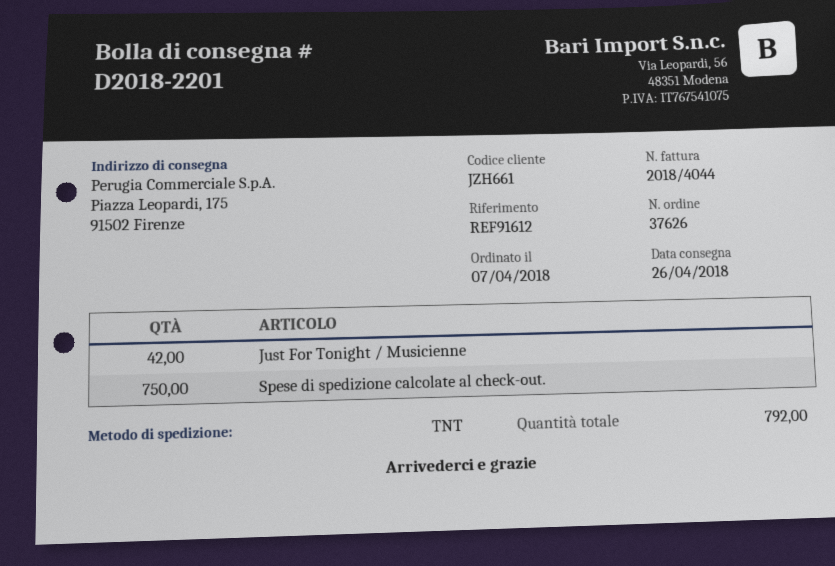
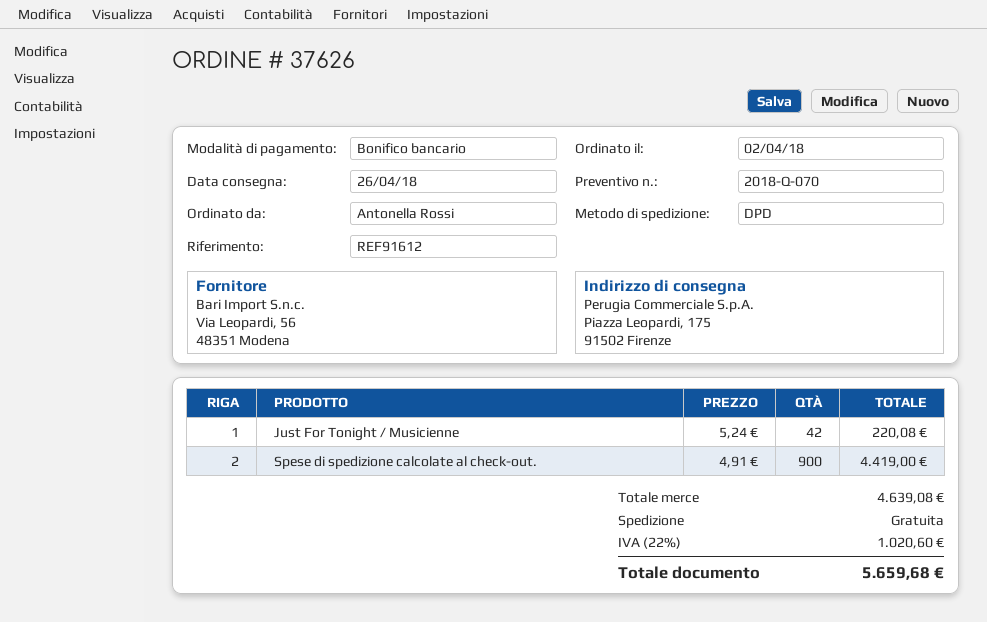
order date: 2018-04-07 -> 2018-04-02
shipping method: TNT -> DPD
Spese di spedizione calcolate al check-out.: 750 -> 900

